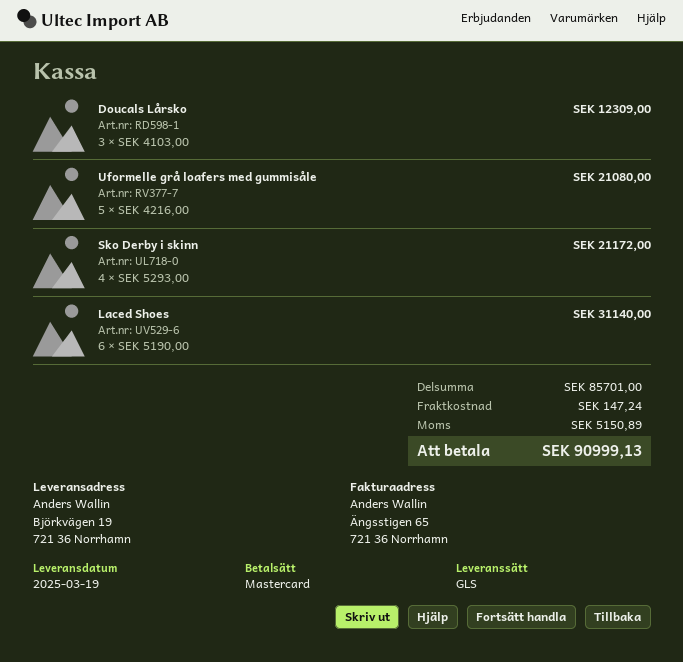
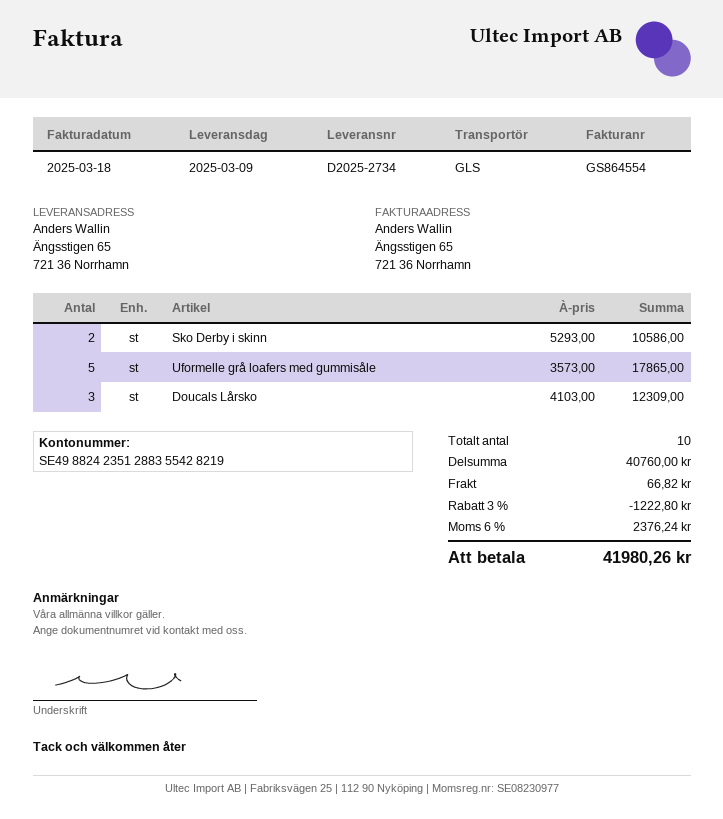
delivery date: 2025-03-19 -> 2025-03-09
ship to: Björkvägen 19, 721 36 Norrhamn -> Ängsstigen 65, 721 36 Norrhamn
Uformelle grå loafers med gummisåle: 5 x 4216.00 = 21080.00 -> 5 x 3573.00 = 17865.00
Sko Derby i skinn: 4 x 5293.00 = 21172.00 -> 2 x 5293.00 = 10586.00
Laced Shoes: 6 x 5190.00 = 31140.00 -> none
subtotal: 85701.00 -> 40760.00
discount: none -> 3% = 1222.80
shipping: 147.24 -> 66.82
tax: 5150.89 -> 2376.24
total: 90999.13 -> 41980.26

